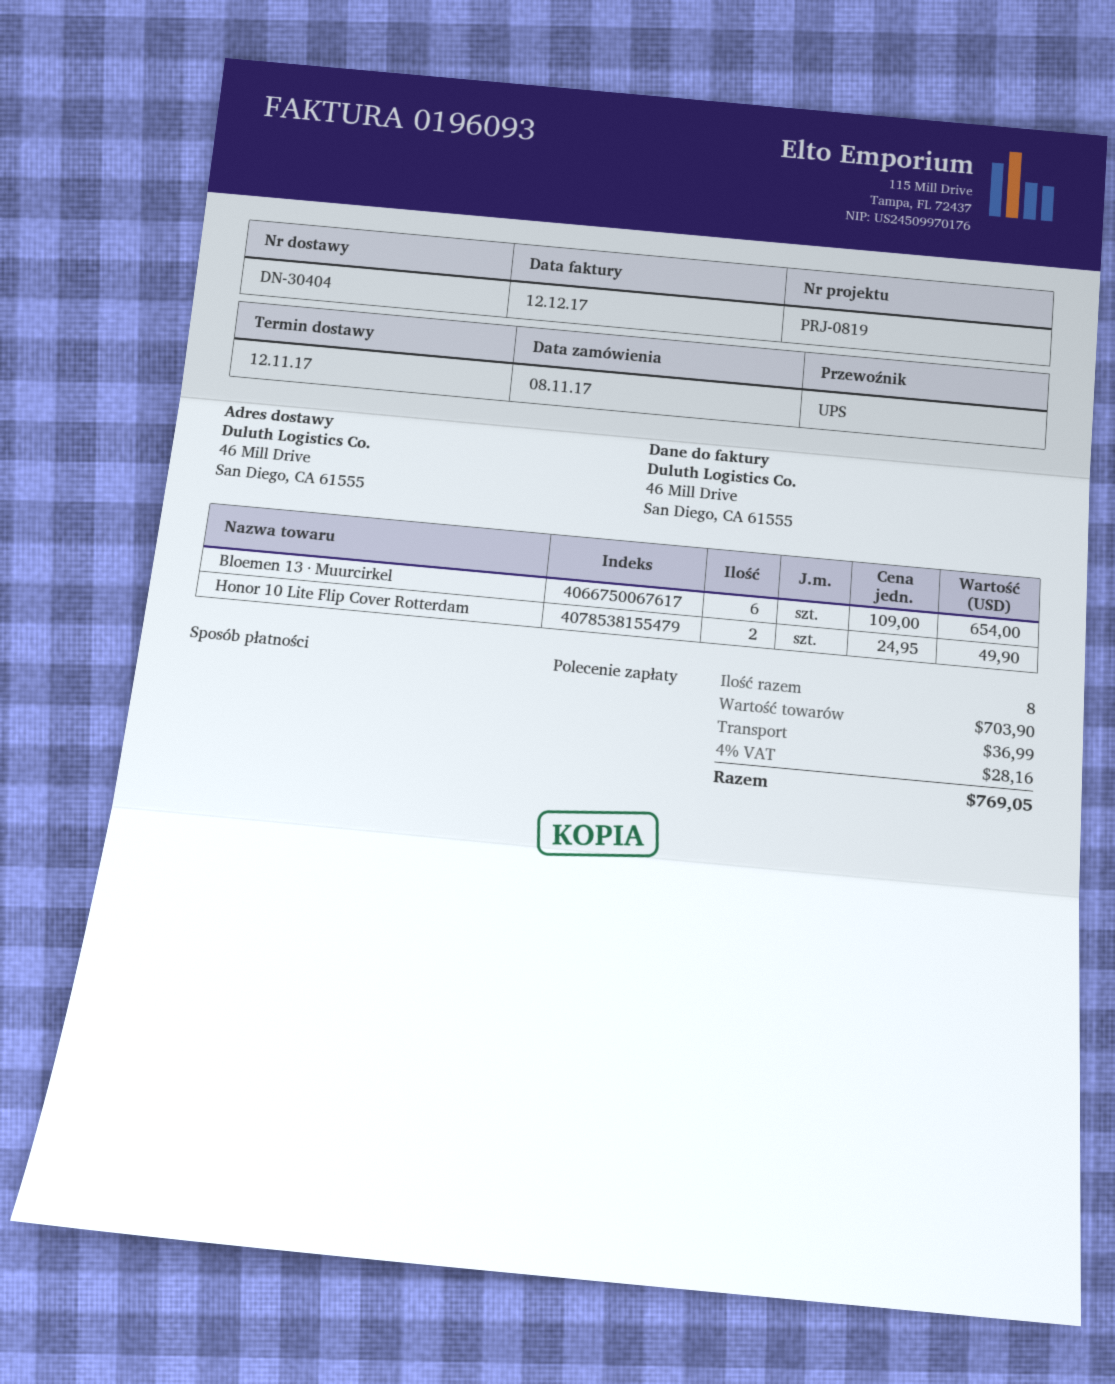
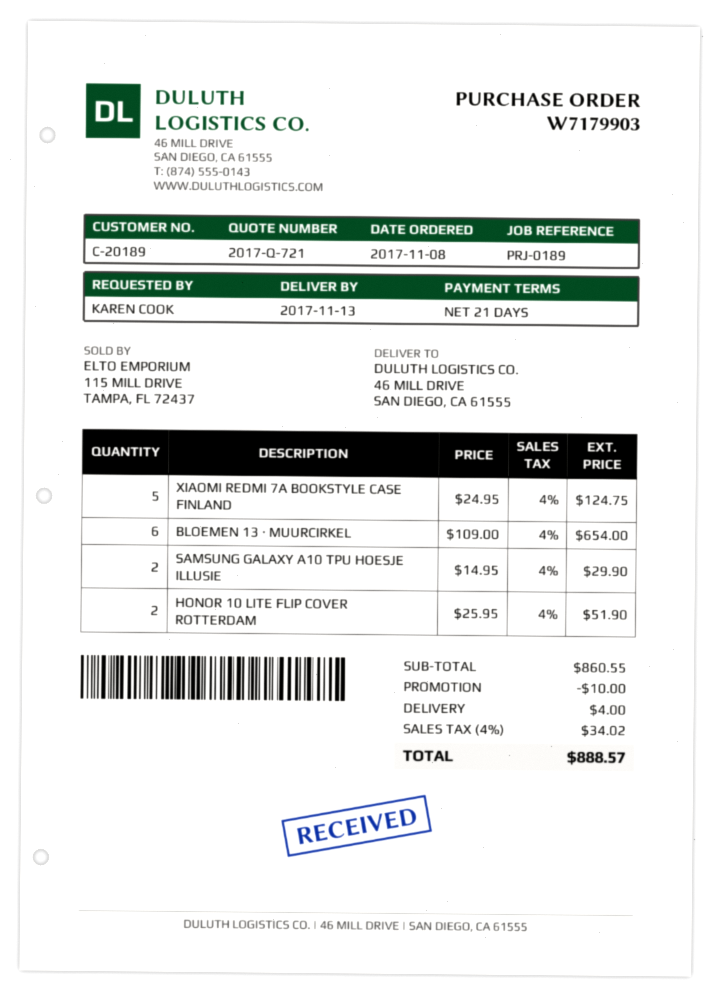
delivery date: 2017-11-12 -> 2017-11-13
reference: PRJ-0819 -> PRJ-0189
Honor 10 Lite Flip Cover Rotterdam: 2 x 24.95 = 49.90 -> 2 x 25.95 = 51.90
XIAOMI REDMI 7A BOOKSTYLE CASE FINLAND: none -> 5 x 24.95 = 124.75
SAMSUNG GALAXY A10 TPU HOESJE ILLUSIE: none -> 2 x 14.95 = 29.90
subtotal: 703.90 -> 860.55
discount: none -> 10.00
shipping: 36.99 -> 4.00
tax: 4% = 28.16 -> 4% = 34.02
total: 769.05 -> 888.57

